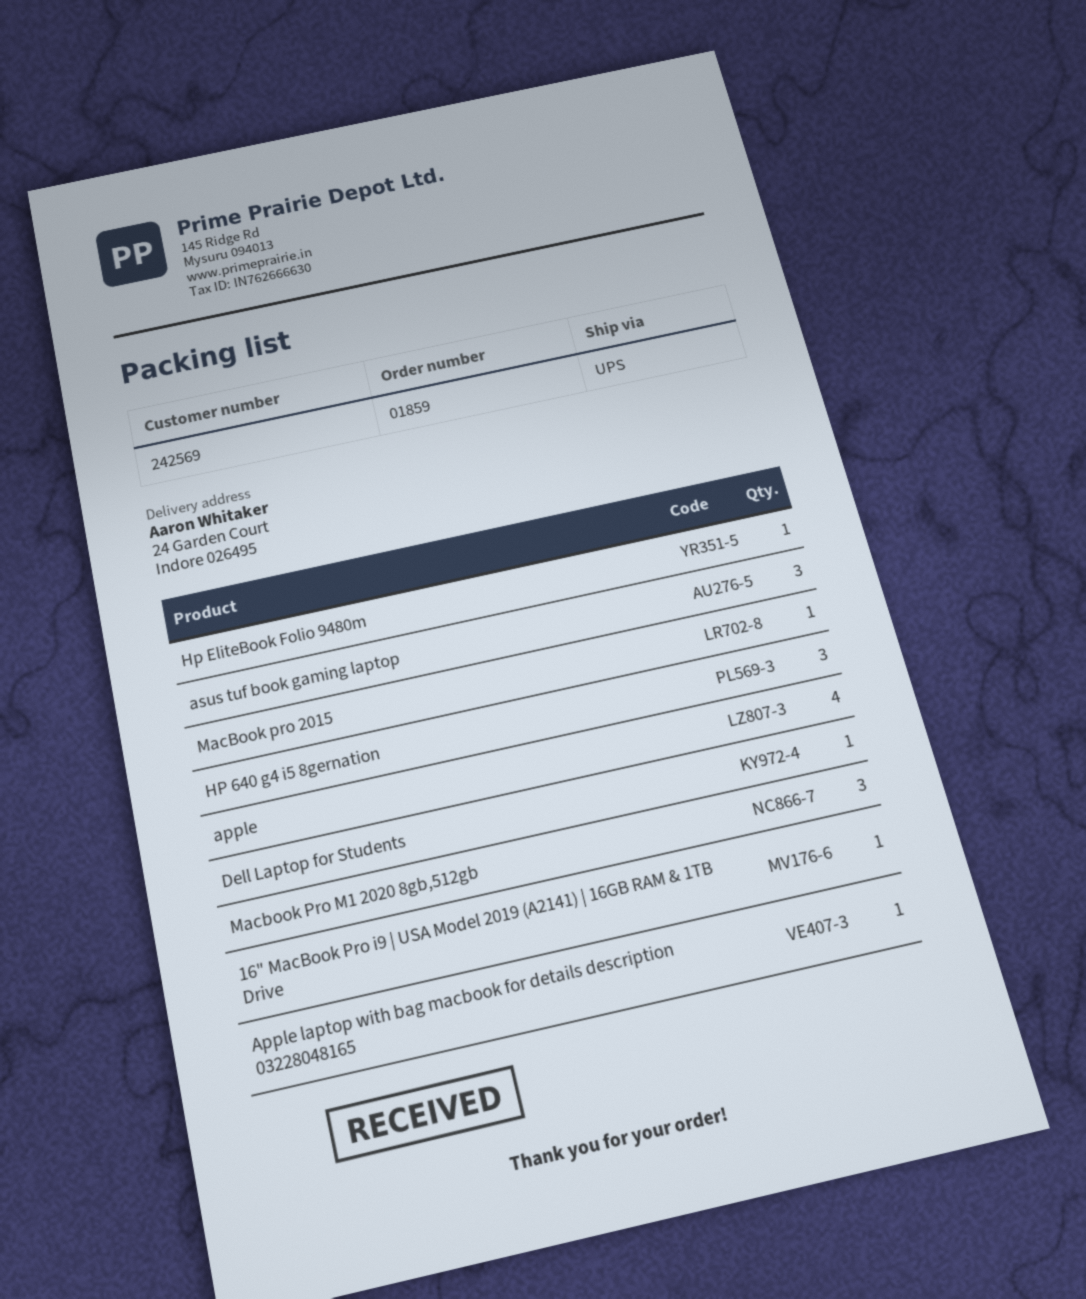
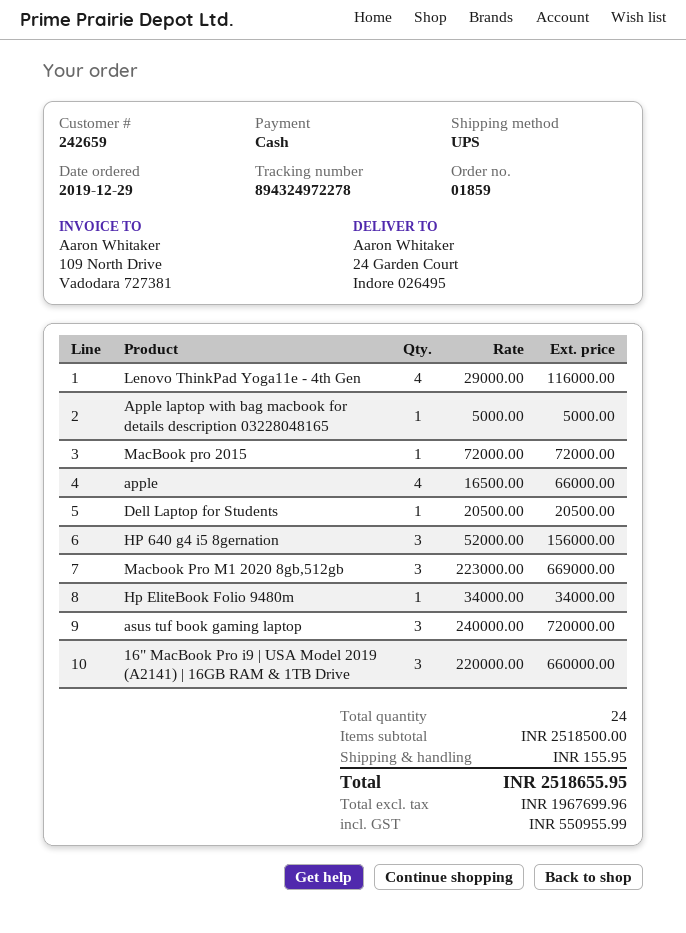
customer number: 242569 -> 242659
16" MacBook Pro i9 | USA Model 2019 (A2141) | 16GB RAM & 1TB Drive: 1 -> 3
Lenovo ThinkPad Yoga11e - 4th Gen: none -> 4

